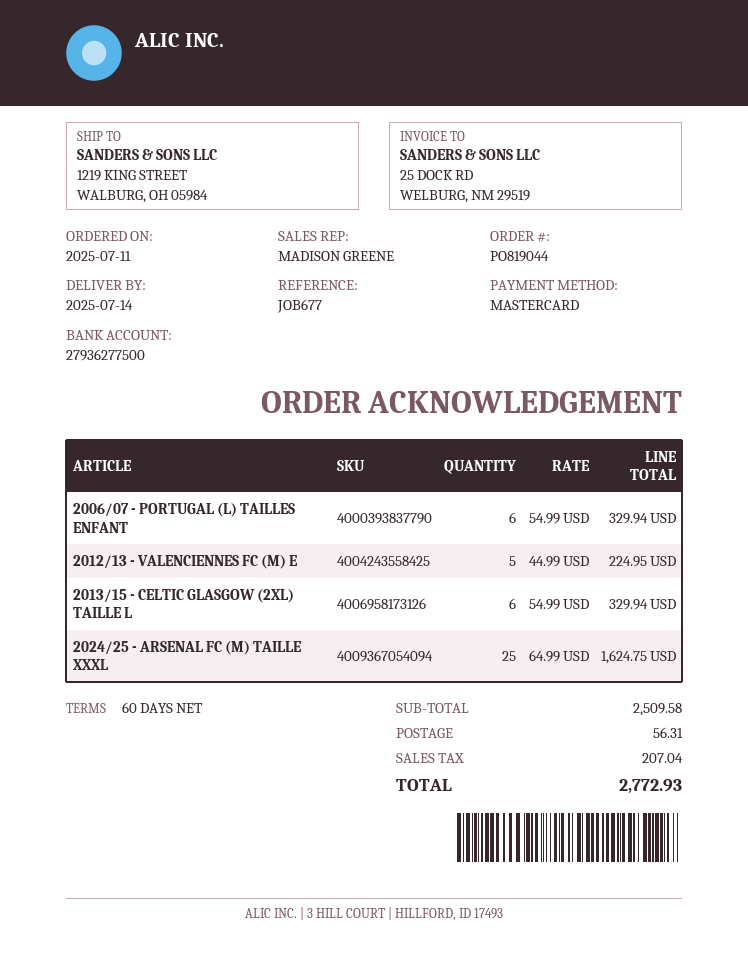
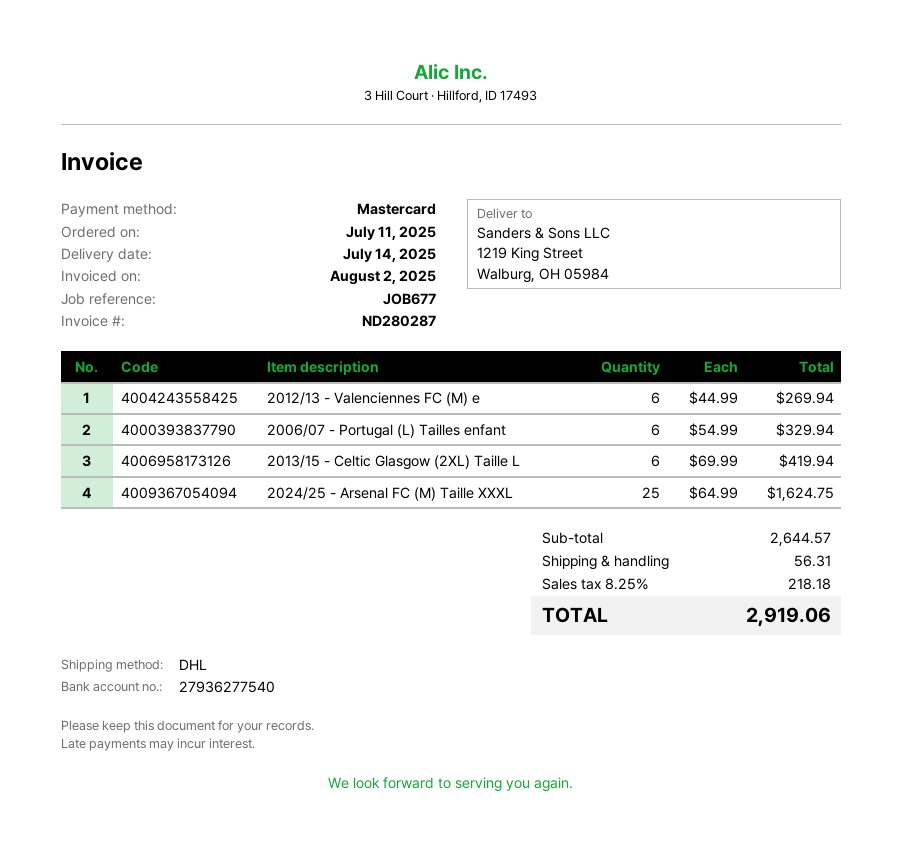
bank account: 27936277500 -> 27936277540
2012/13 - VALENCIENNES FC (M) E: 5 x 44.99 = 224.95 -> 6 x 44.99 = 269.94
2013/15 - CELTIC GLASGOW (2XL) TAILLE L: 6 x 54.99 = 329.94 -> 6 x 69.99 = 419.94
subtotal: 2509.58 -> 2644.57
tax: 207.04 -> 218.18
total: 2772.93 -> 2919.06

